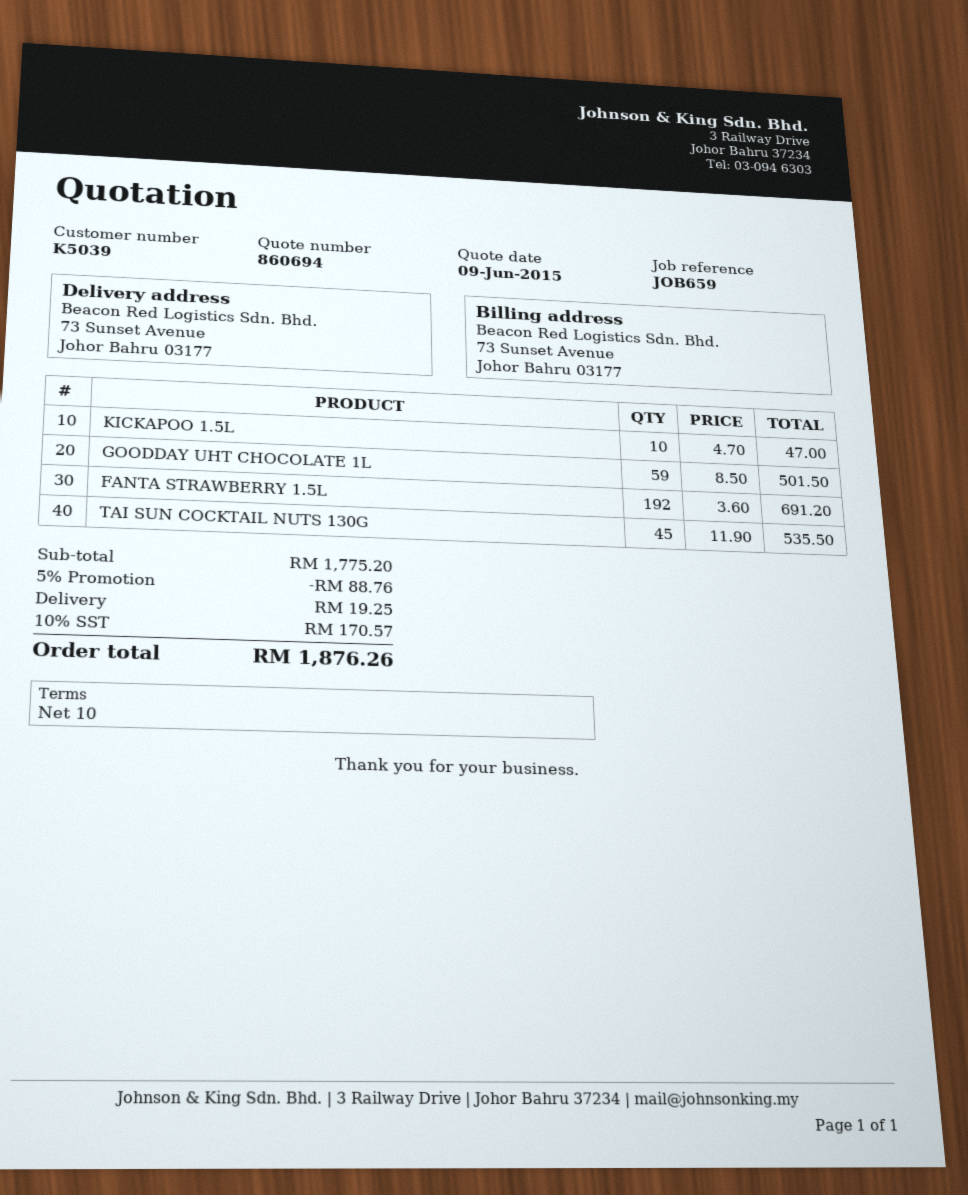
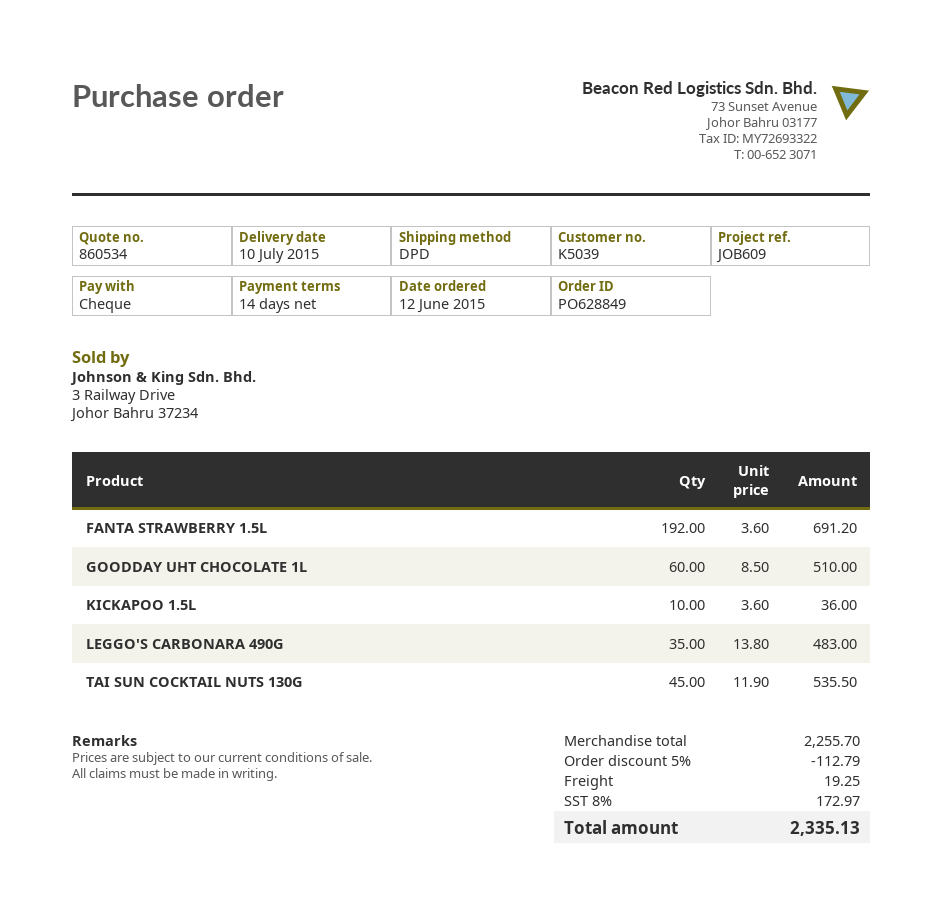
quote number: 860694 -> 860534
payment terms: 10 days -> 14 days
reference: JOB659 -> JOB609
KICKAPOO 1.5L: 10 x 4.70 = 47.00 -> 10 x 3.60 = 36.00
GOODDAY UHT CHOCOLATE 1L: 59 x 8.50 = 501.50 -> 60 x 8.50 = 510.00
LEGGO'S CARBONARA 490G: none -> 35 x 13.80 = 483.00
subtotal: 1775.20 -> 2255.70
discount: 5% = 88.76 -> 5% = 112.79
tax: 10% = 170.57 -> 8% = 172.97
total: 1876.26 -> 2335.13

